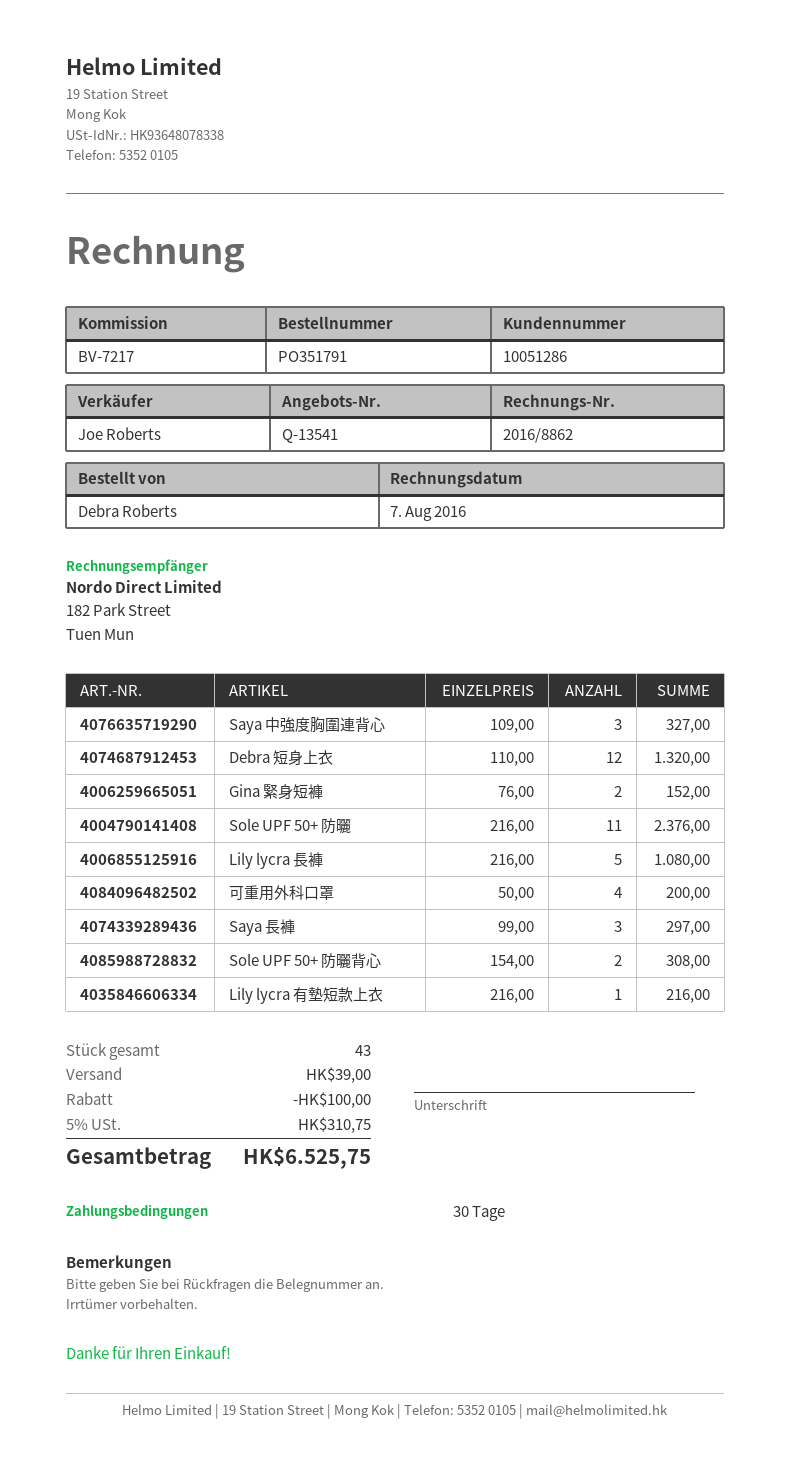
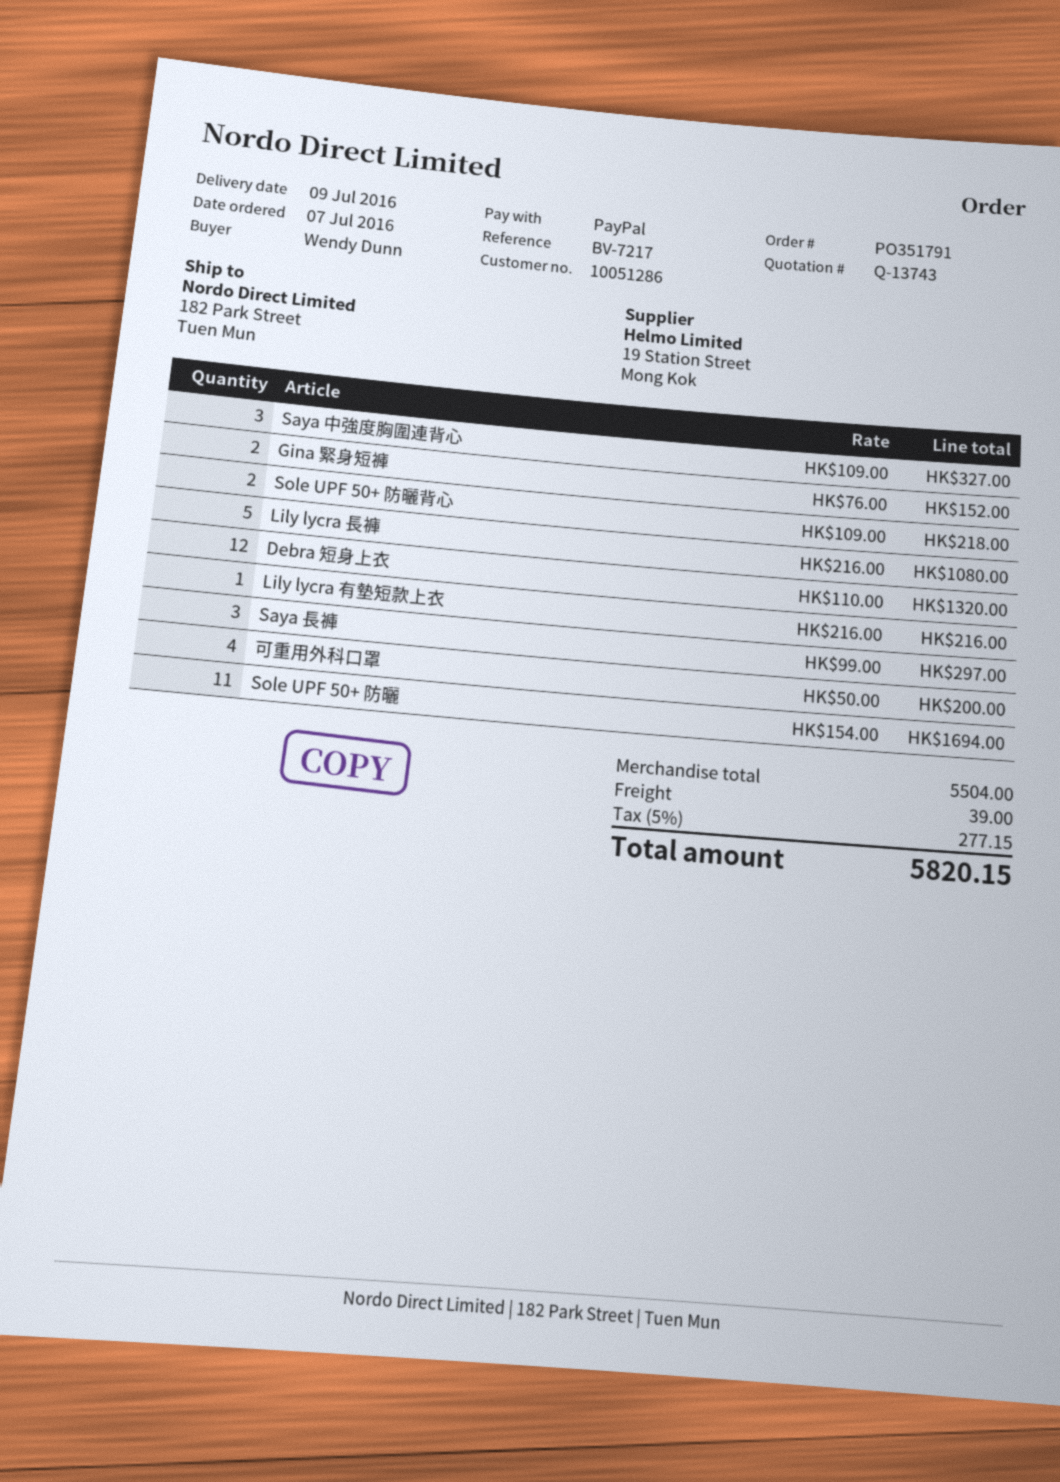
quote number: Q-13541 -> Q-13743
ordered by: Debra Roberts -> Wendy Dunn
Sole UPF 50+ 防曬: 11 x 216.00 = 2376.00 -> 11 x 154.00 = 1694.00
Sole UPF 50+ 防曬背心: 2 x 154.00 = 308.00 -> 2 x 109.00 = 218.00
discount: 100.00 -> none
tax: 5% = 310.75 -> 5% = 277.15
total: 6525.75 -> 5820.15

